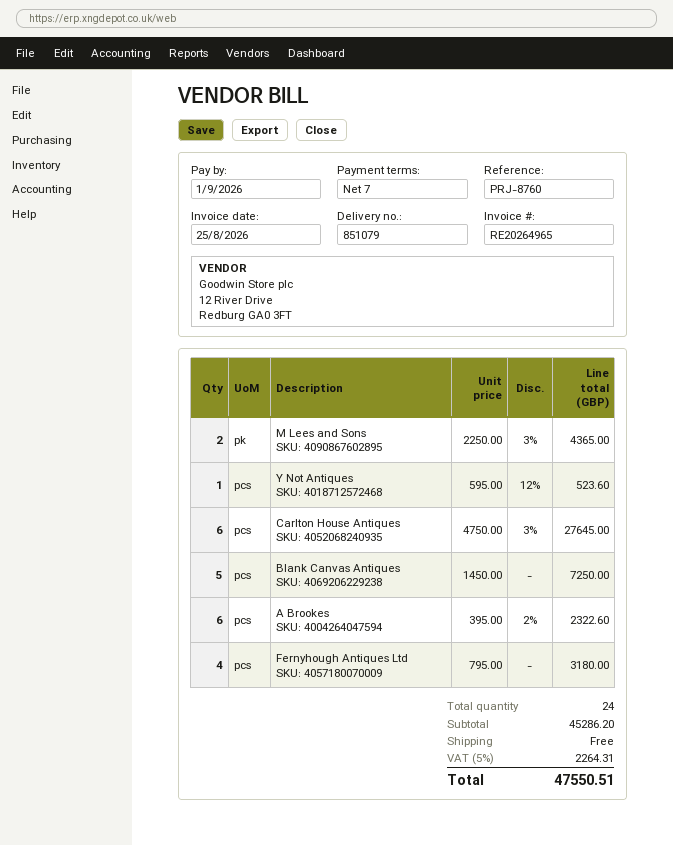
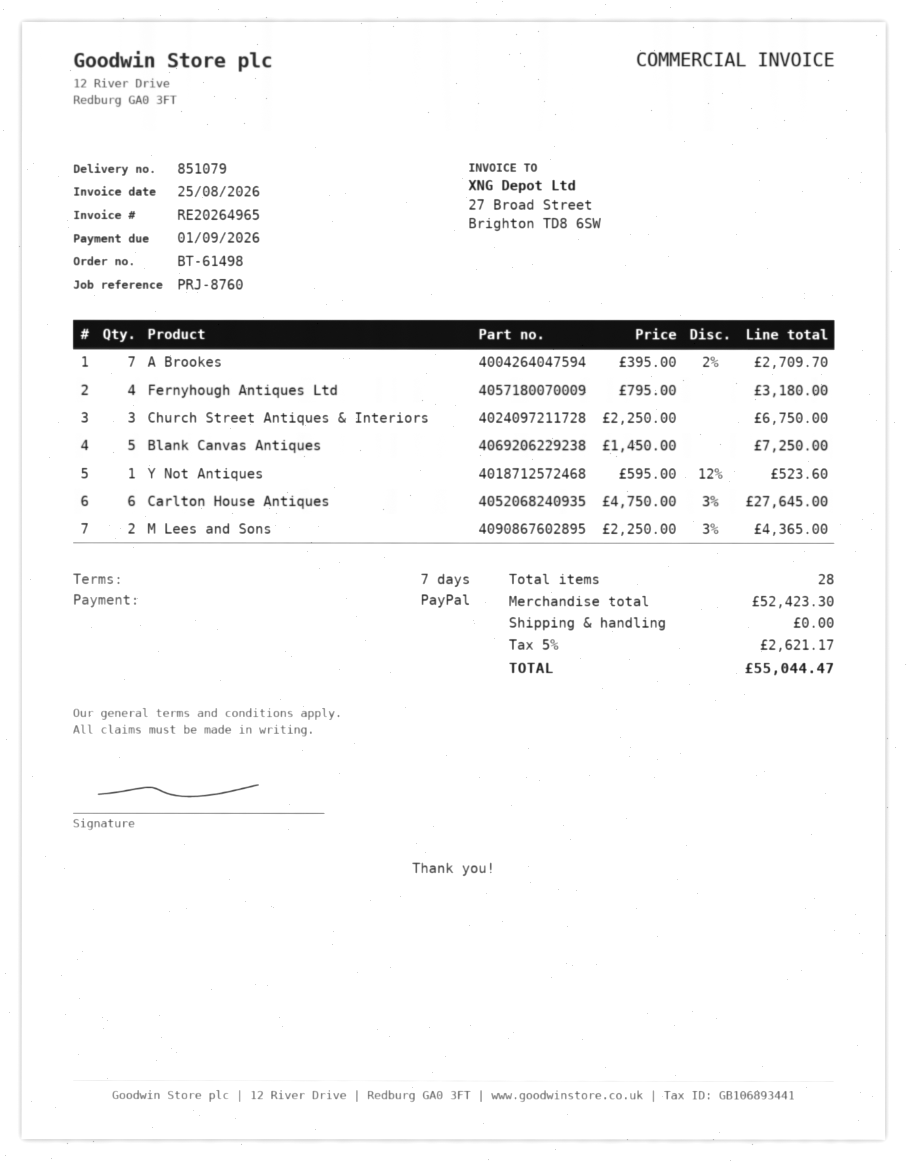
A Brookes: 6 x 395.00 - 2% = 2322.60 -> 7 x 395.00 - 2% = 2709.70
Church Street Antiques & Interiors: none -> 3 x 2250.00 = 6750.00
total quantity: 24 -> 28
subtotal: 45286.20 -> 52423.30
tax: 5% = 2264.31 -> 5% = 2621.17
total: 47550.51 -> 55044.47

